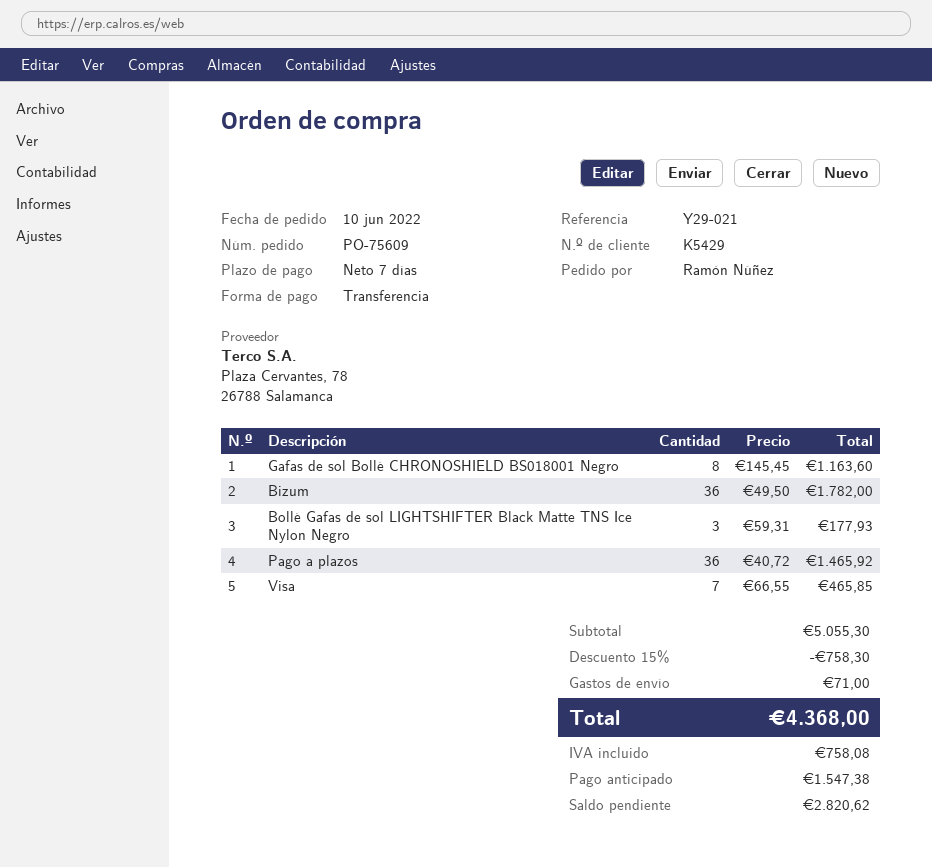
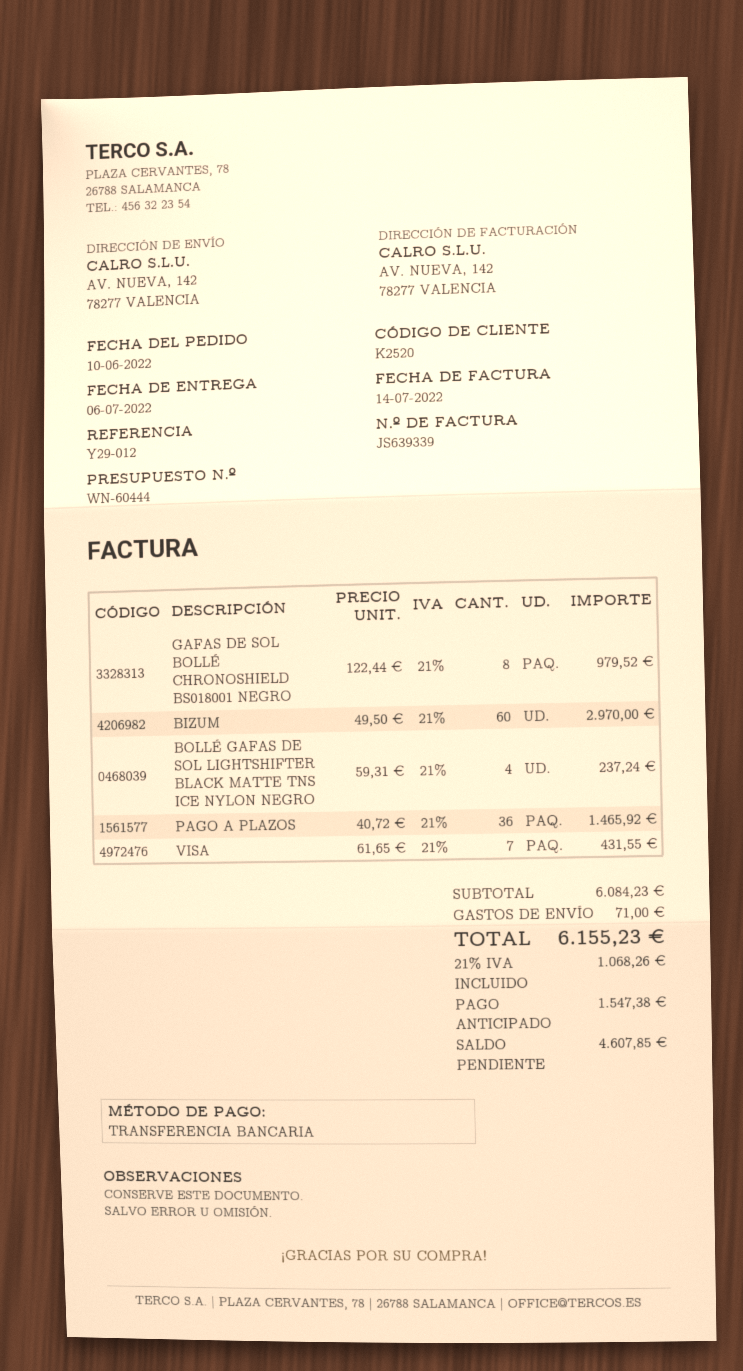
customer number: K5429 -> K2520
reference: Y29-021 -> Y29-012
Gafas de sol Bollé CHRONOSHIELD BS018001 Negro: 8 x 145.45 = 1163.60 -> 8 x 122.44 = 979.52
Bizum: 36 x 49.50 = 1782.00 -> 60 x 49.50 = 2970.00
Bollé Gafas de sol LIGHTSHIFTER Black Matte TNS Ice Nylon Negro: 3 x 59.31 = 177.93 -> 4 x 59.31 = 237.24
Visa: 7 x 66.55 = 465.85 -> 7 x 61.65 = 431.55
subtotal: 5055.30 -> 6084.23
discount: 15% = 758.30 -> none
tax: 758.08 -> 1068.26
total: 4368.00 -> 6155.23
balance: 2820.62 -> 4607.85

